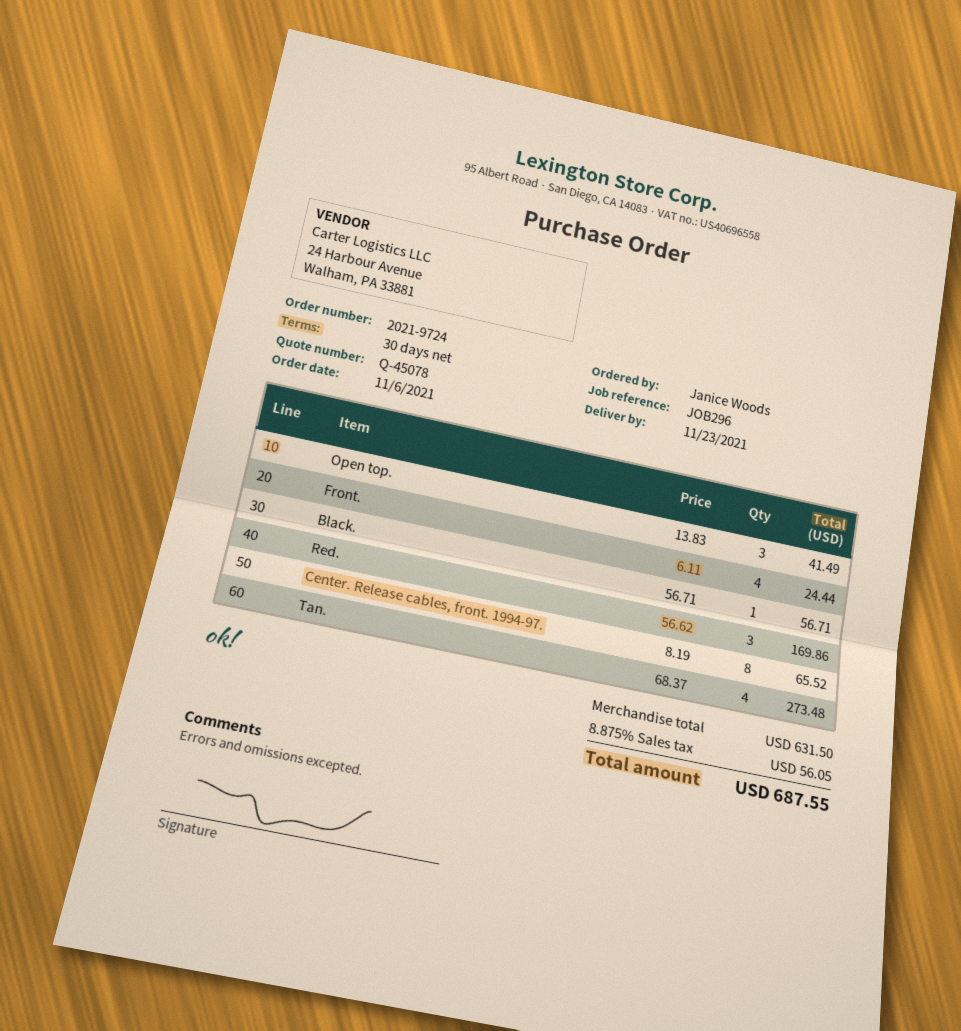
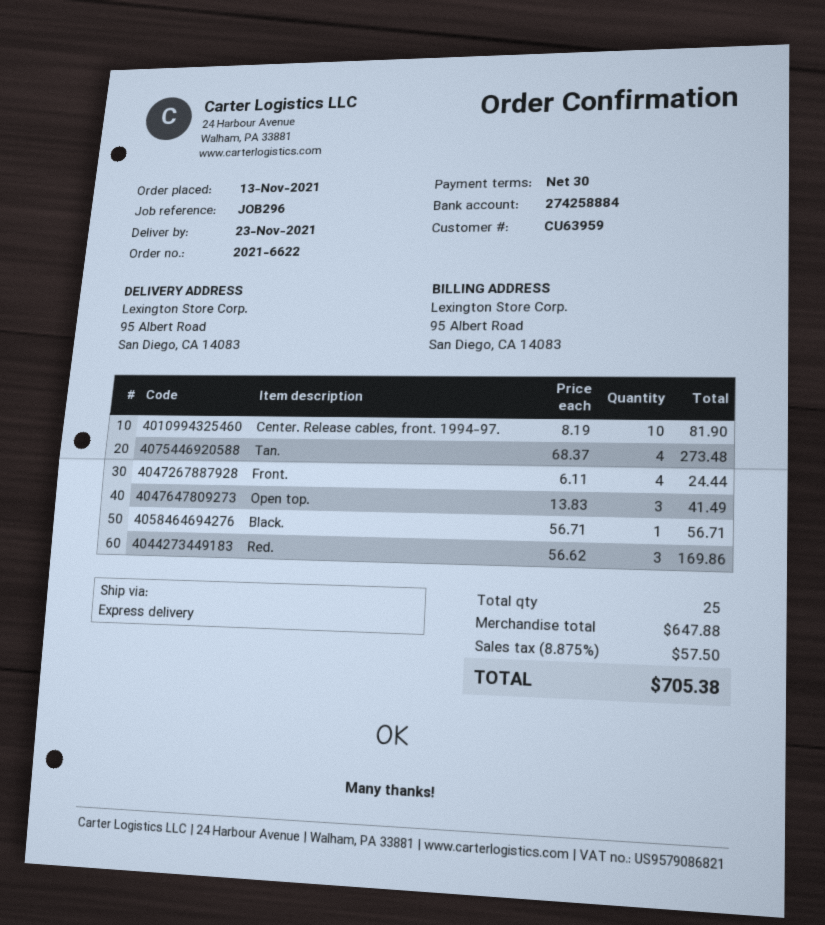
order number: 2021-9724 -> 2021-6622
order date: 2021-11-06 -> 2021-11-13
Center. Release cables, front. 1994-97.: 8 x 8.19 = 65.52 -> 10 x 8.19 = 81.90
subtotal: 631.50 -> 647.88
tax: 8.875% = 56.05 -> 8.875% = 57.50
total: 687.55 -> 705.38

